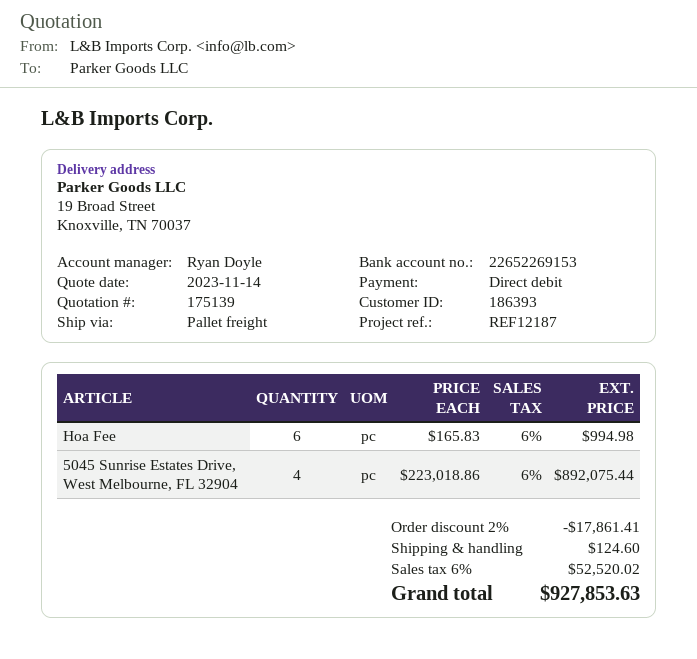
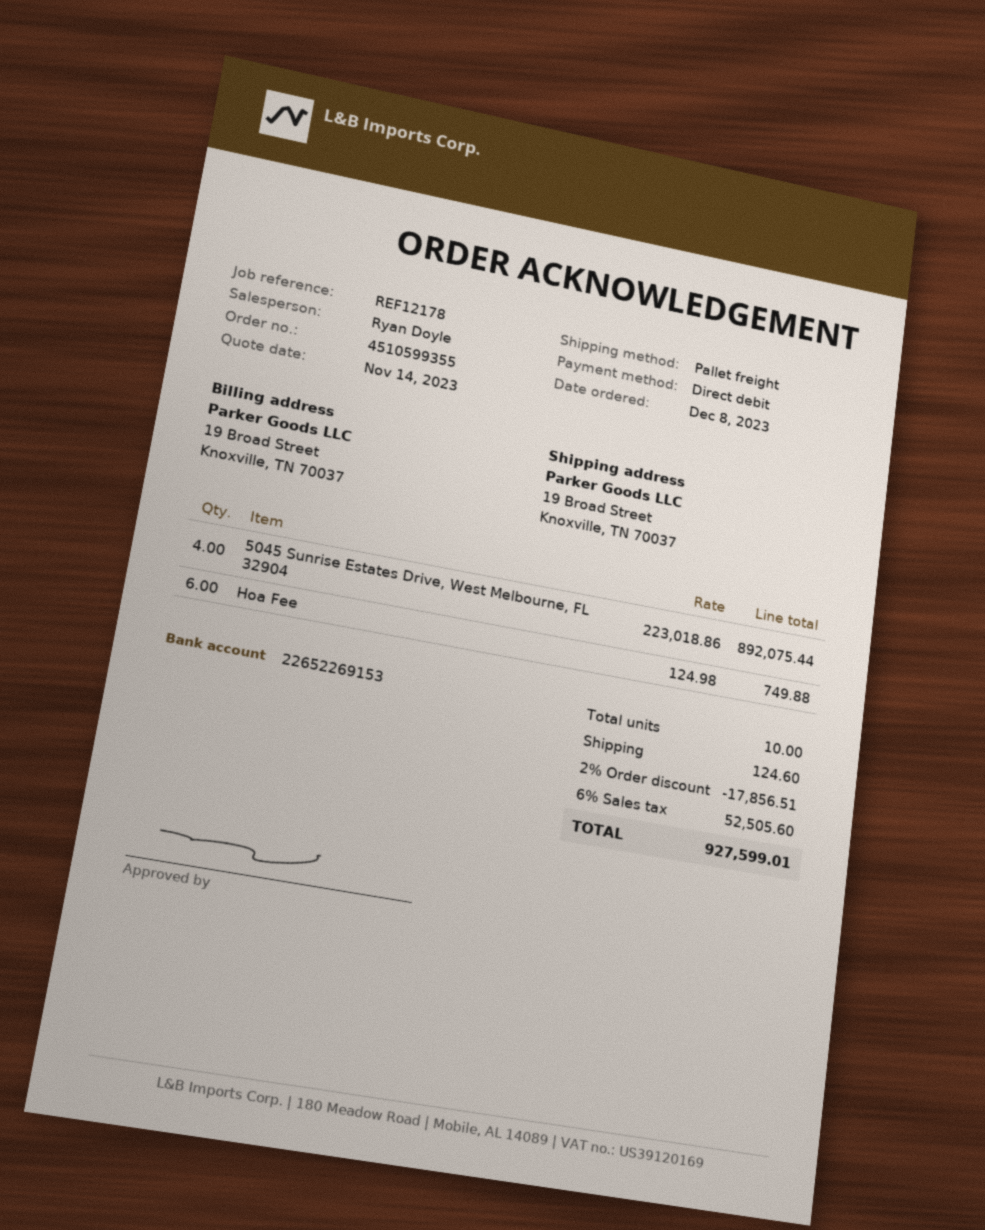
reference: REF12187 -> REF12178
Hoa Fee: 6 x 165.83 = 994.98 -> 6 x 124.98 = 749.88
discount: 2% = 17861.41 -> 2% = 17856.51
tax: 6% = 52520.02 -> 6% = 52505.60
total: 927853.63 -> 927599.01

